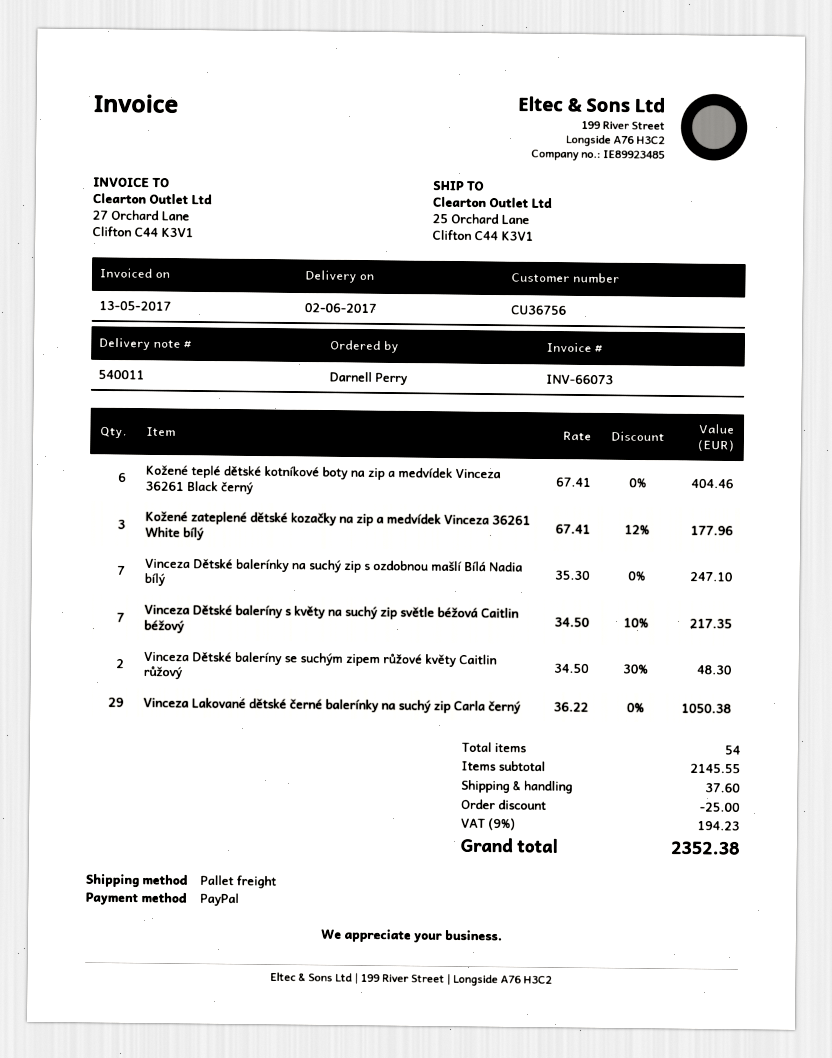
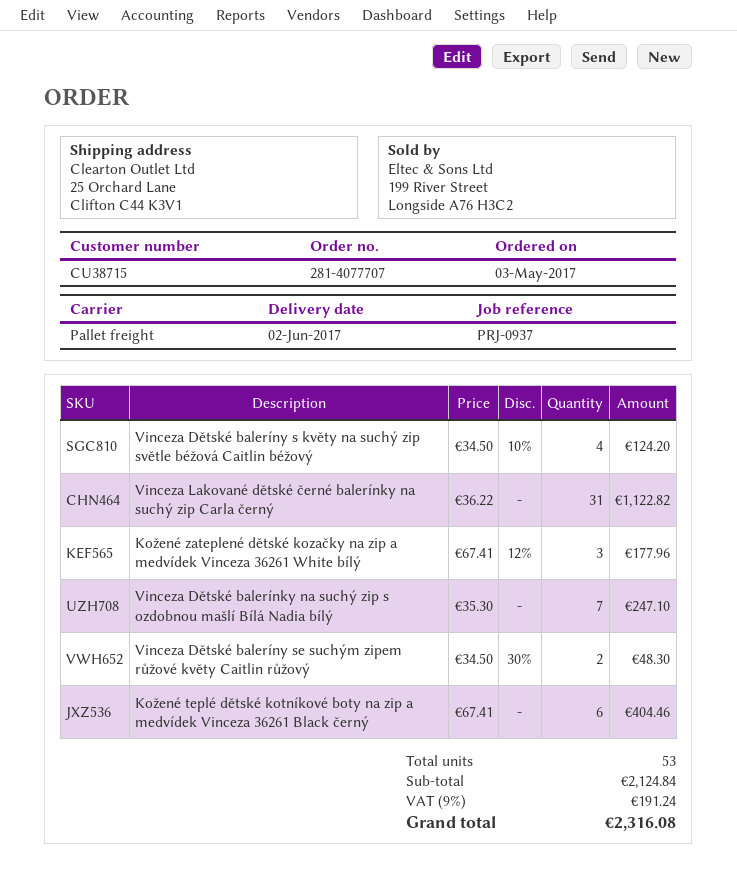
customer number: CU36756 -> CU38715
Vinceza Dětské baleríny s květy na suchý zip světle béžová Caitlin béžový: 7 x 34.50 - 10% = 217.35 -> 4 x 34.50 - 10% = 124.20
Vinceza Lakované dětské černé balerínky na suchý zip Carla černý: 29 x 36.22 = 1050.38 -> 31 x 36.22 = 1122.82
total quantity: 54 -> 53
subtotal: 2145.55 -> 2124.84
discount: 25.00 -> none
shipping: 37.60 -> none
tax: 9% = 194.23 -> 9% = 191.24
total: 2352.38 -> 2316.08

